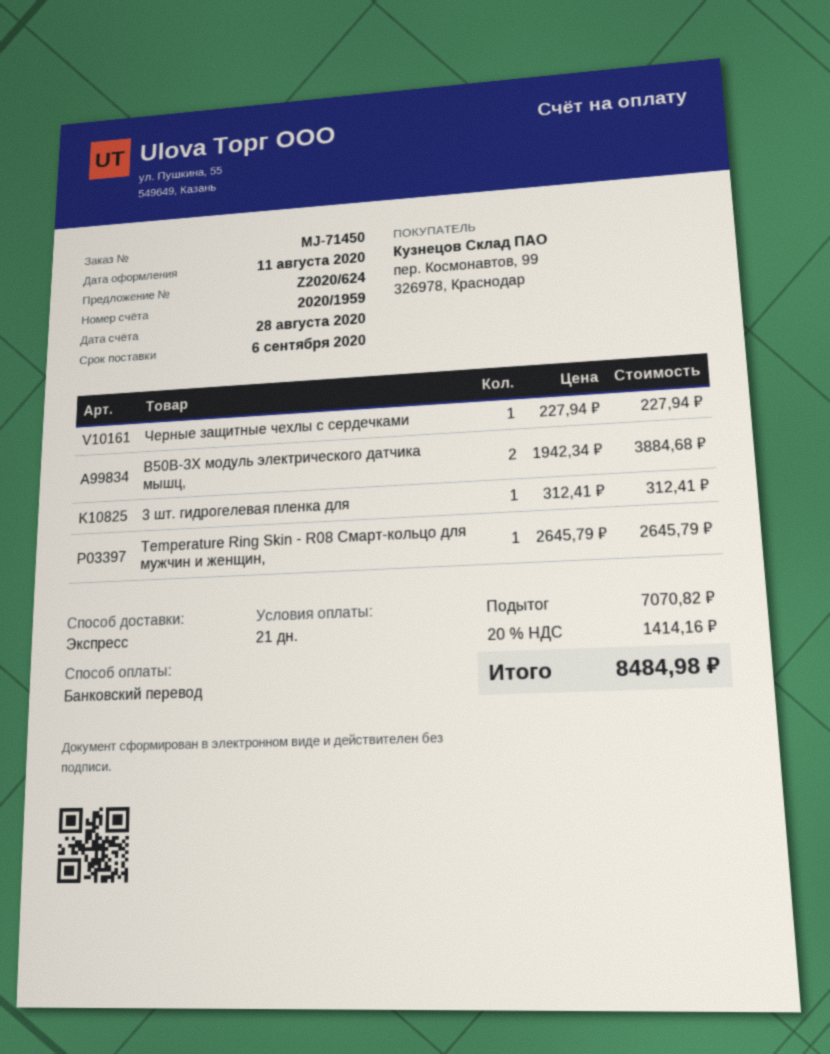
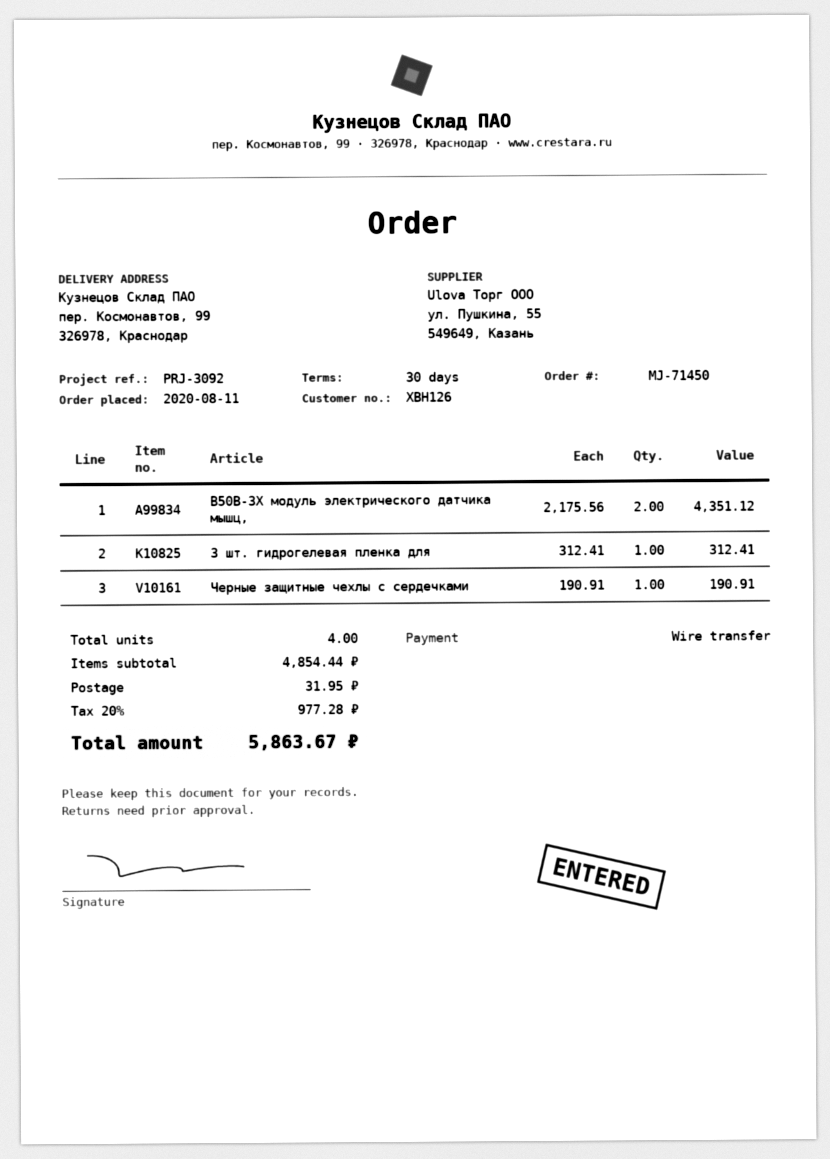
payment terms: 21 days -> 30 days
Черные защитные чехлы с сердечками: 1 x 227.94 = 227.94 -> 1 x 190.91 = 190.91
B50B-3X модуль электрического датчика мышц,: 2 x 1942.34 = 3884.68 -> 2 x 2175.56 = 4351.12
Temperature Ring Skin - R08 Смарт-кольцо для мужчин и женщин,: 1 x 2645.79 = 2645.79 -> none
subtotal: 7070.82 -> 4854.44
shipping: none -> 31.95
tax: 20% = 1414.16 -> 20% = 977.28
total: 8484.98 -> 5863.67

